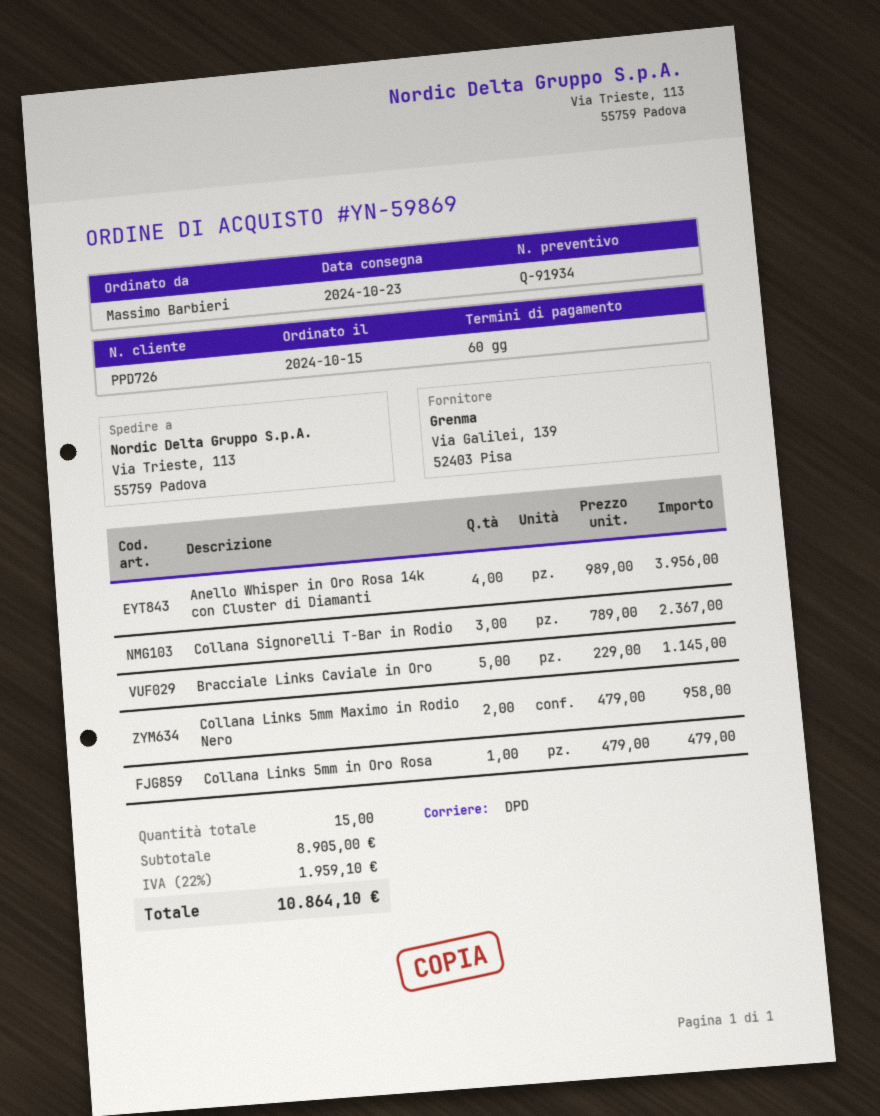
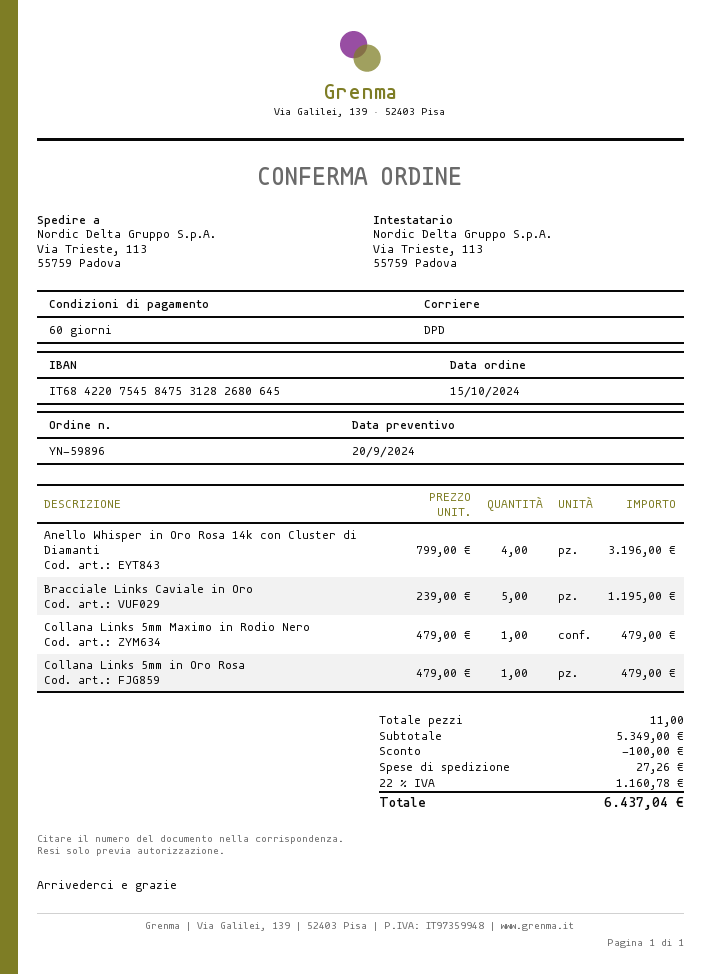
order number: YN-59869 -> YN-59896
Anello Whisper in Oro Rosa 14k con Cluster di Diamanti: 4 x 989.00 = 3956.00 -> 4 x 799.00 = 3196.00
Collana Signorelli T-Bar in Rodio: 3 x 789.00 = 2367.00 -> none
Bracciale Links Caviale in Oro: 5 x 229.00 = 1145.00 -> 5 x 239.00 = 1195.00
Collana Links 5mm Maximo in Rodio Nero: 2 x 479.00 = 958.00 -> 1 x 479.00 = 479.00
total quantity: 15 -> 11
subtotal: 8905.00 -> 5349.00
discount: none -> 100.00
shipping: none -> 27.26
tax: 22% = 1959.10 -> 22% = 1160.78
total: 10864.10 -> 6437.04

